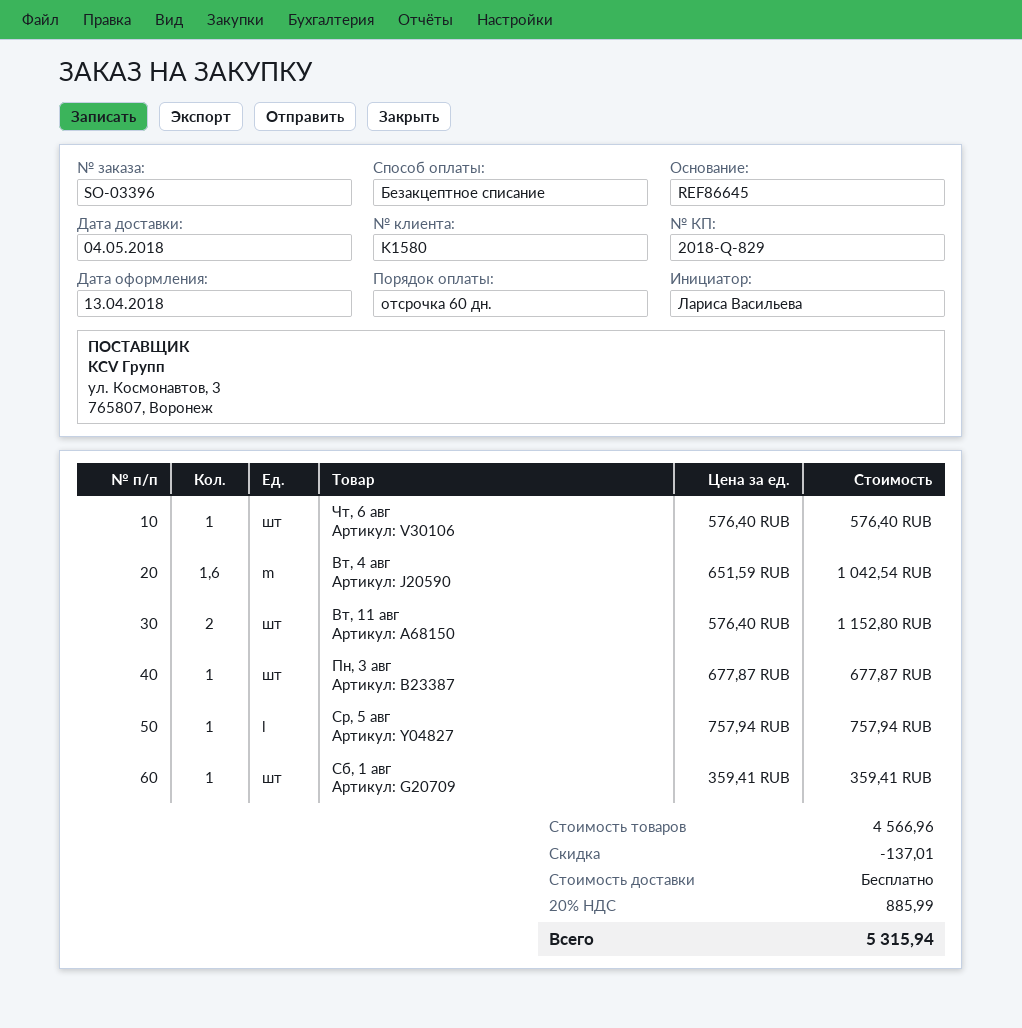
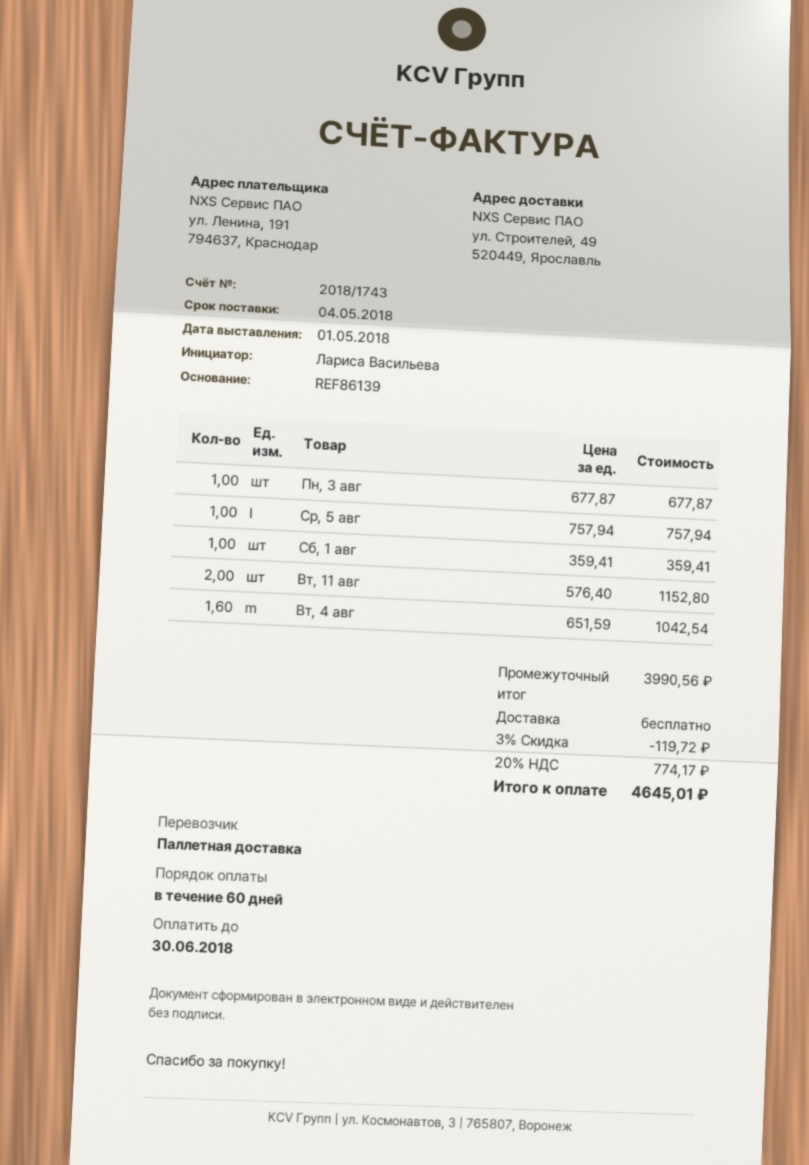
reference: REF86645 -> REF86139
Чт, 6 авг: 1 x 576.40 = 576.40 -> none
subtotal: 4566.96 -> 3990.56
discount: 137.01 -> 119.72
tax: 20% = 885.99 -> 20% = 774.17
total: 5315.94 -> 4645.01

